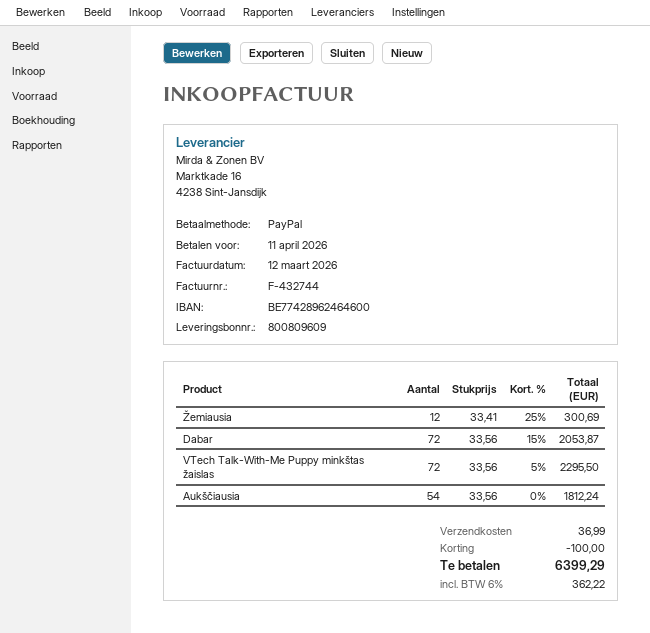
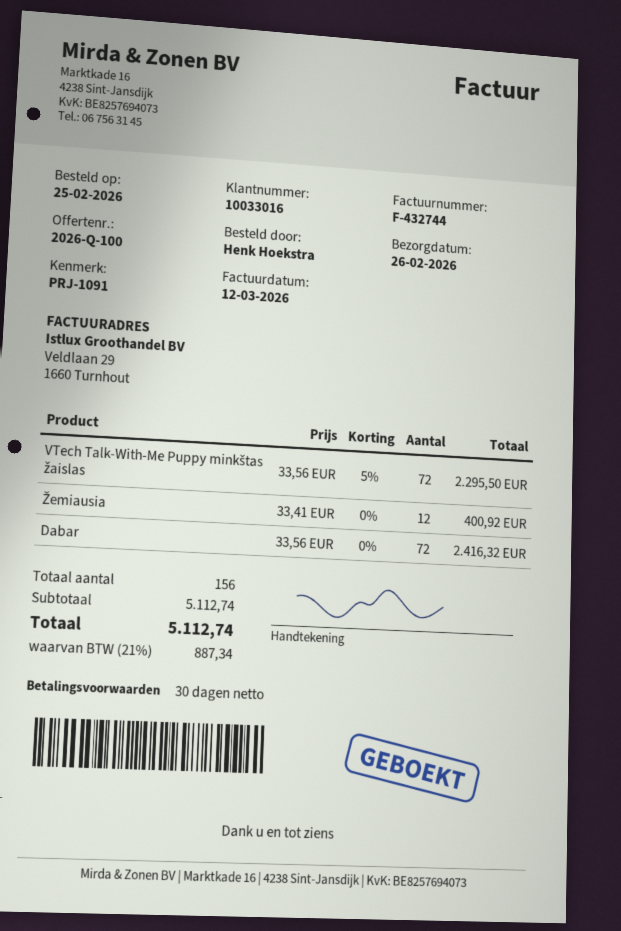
Žemiausia: 12 x 33.41 - 25% = 300.69 -> 12 x 33.41 = 400.92
Dabar: 72 x 33.56 - 15% = 2053.87 -> 72 x 33.56 = 2416.32
Aukščiausia: 54 x 33.56 = 1812.24 -> none
discount: 100.00 -> none
shipping: 36.99 -> none
tax: 6% = 362.22 -> 21% = 887.34
total: 6399.29 -> 5112.74

